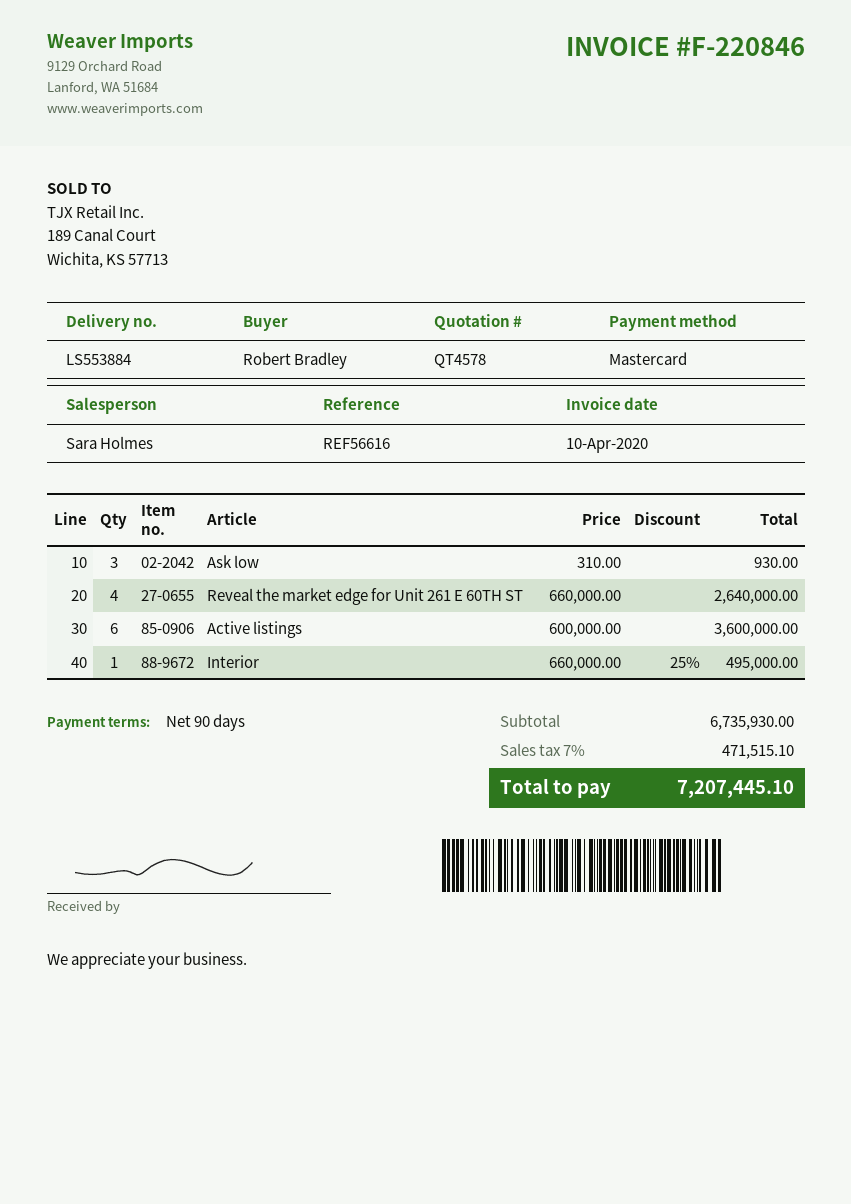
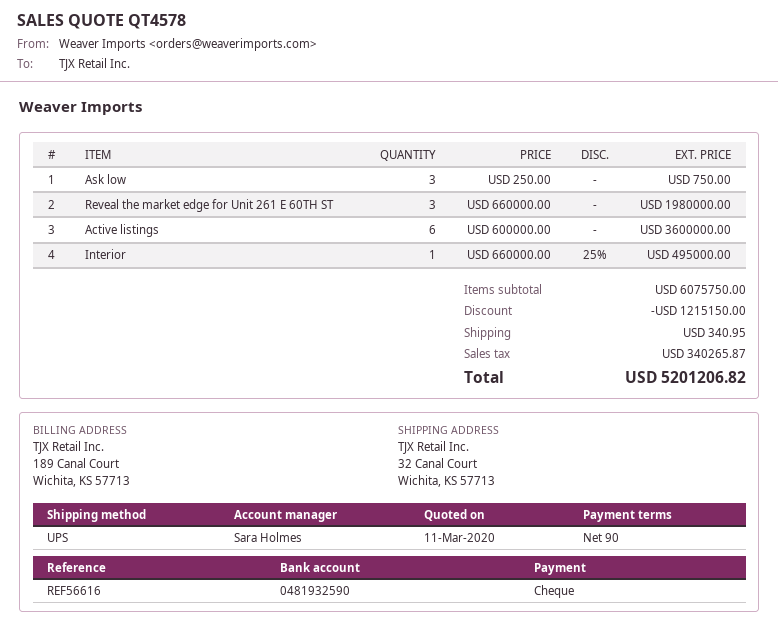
payment method: Mastercard -> cheque
Ask low: 3 x 310.00 = 930.00 -> 3 x 250.00 = 750.00
Reveal the market edge for Unit 261 E 60TH ST: 4 x 660000.00 = 2640000.00 -> 3 x 660000.00 = 1980000.00
subtotal: 6735930.00 -> 6075750.00
discount: none -> 1215150.00
shipping: none -> 340.95
tax: 471515.10 -> 340265.87
total: 7207445.10 -> 5201206.82

